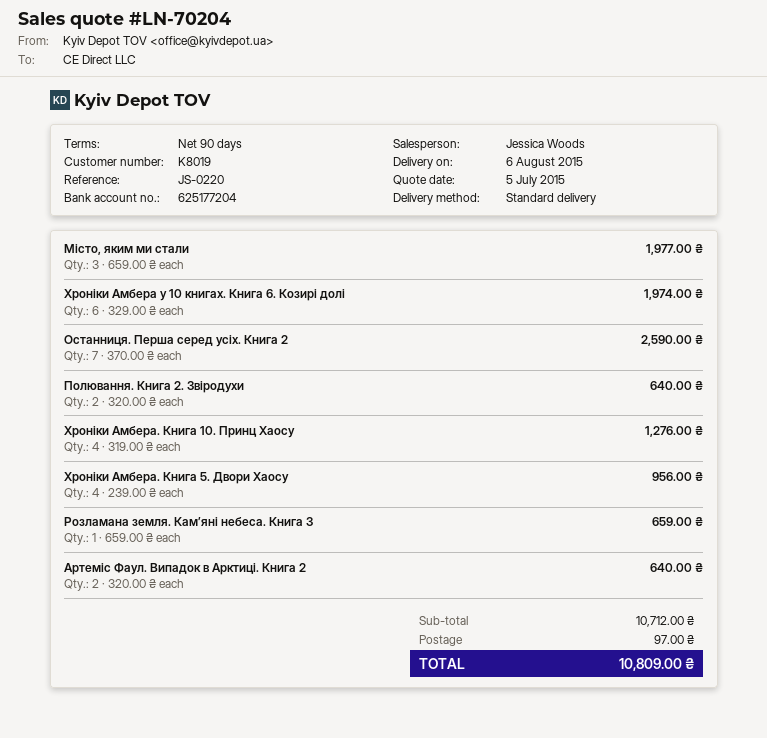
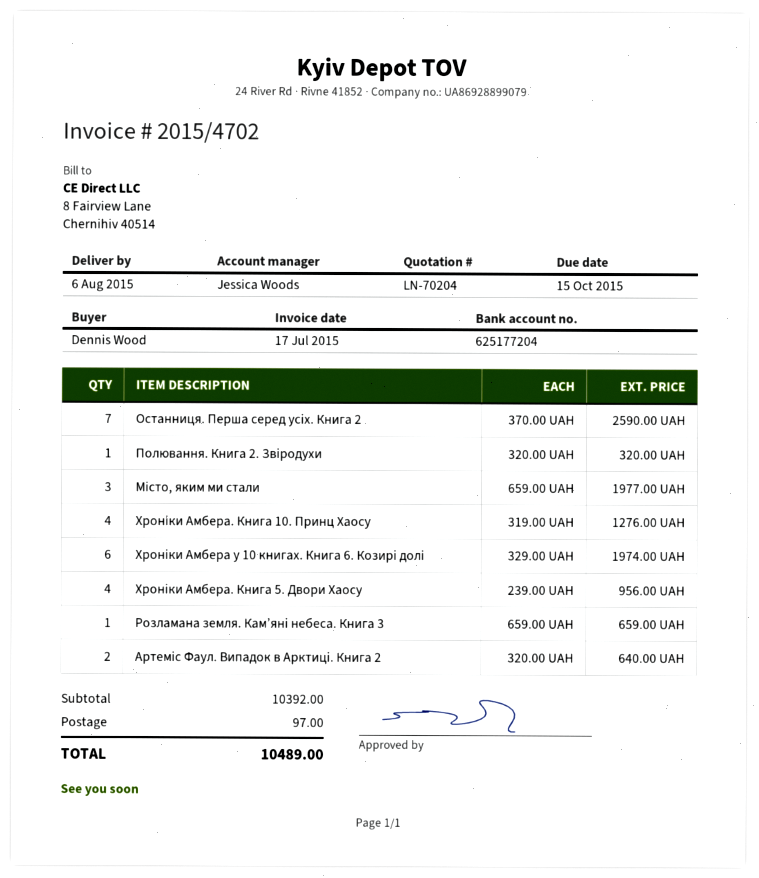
Полювання. Книга 2. Звіродухи: 2 x 320.00 = 640.00 -> 1 x 320.00 = 320.00
subtotal: 10712.00 -> 10392.00
total: 10809.00 -> 10489.00

